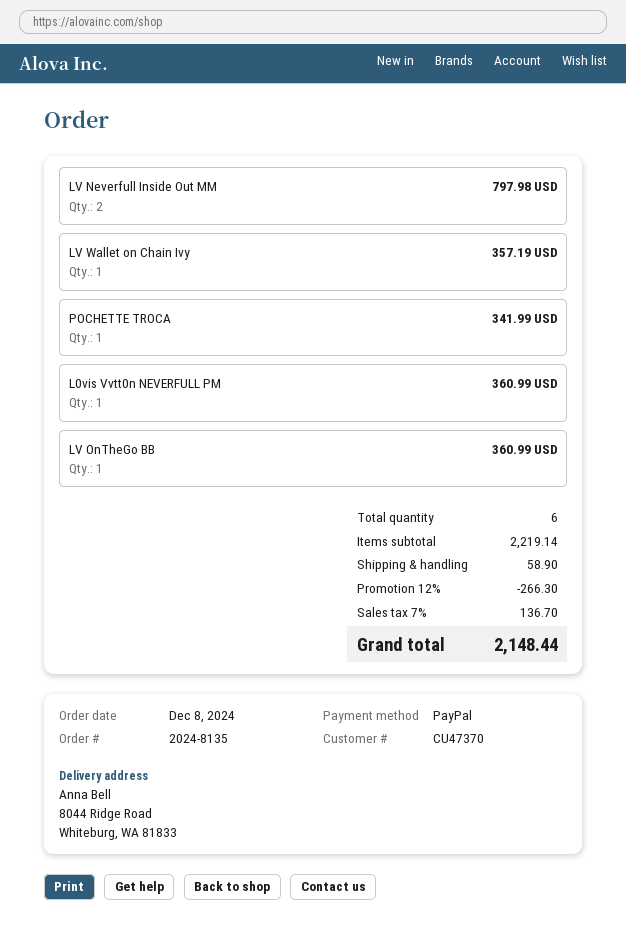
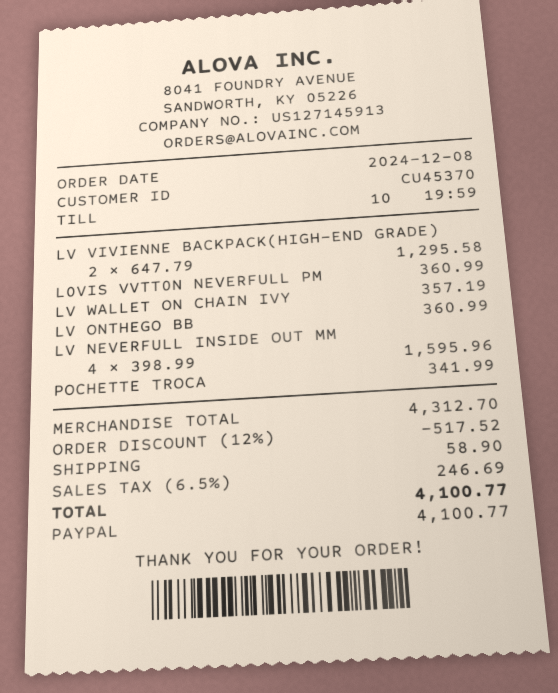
customer number: CU47370 -> CU45370
LV Neverfull Inside Out MM: 2 for 797.98 -> 4 for 1595.96
LV VIVIENNE BACKPACK(HIGH-END GRADE): none -> 2 for 1295.58
subtotal: 2219.14 -> 4312.70
discount: 12% = 266.30 -> 12% = 517.52
tax: 7% = 136.70 -> 6.5% = 246.69
total: 2148.44 -> 4100.77

